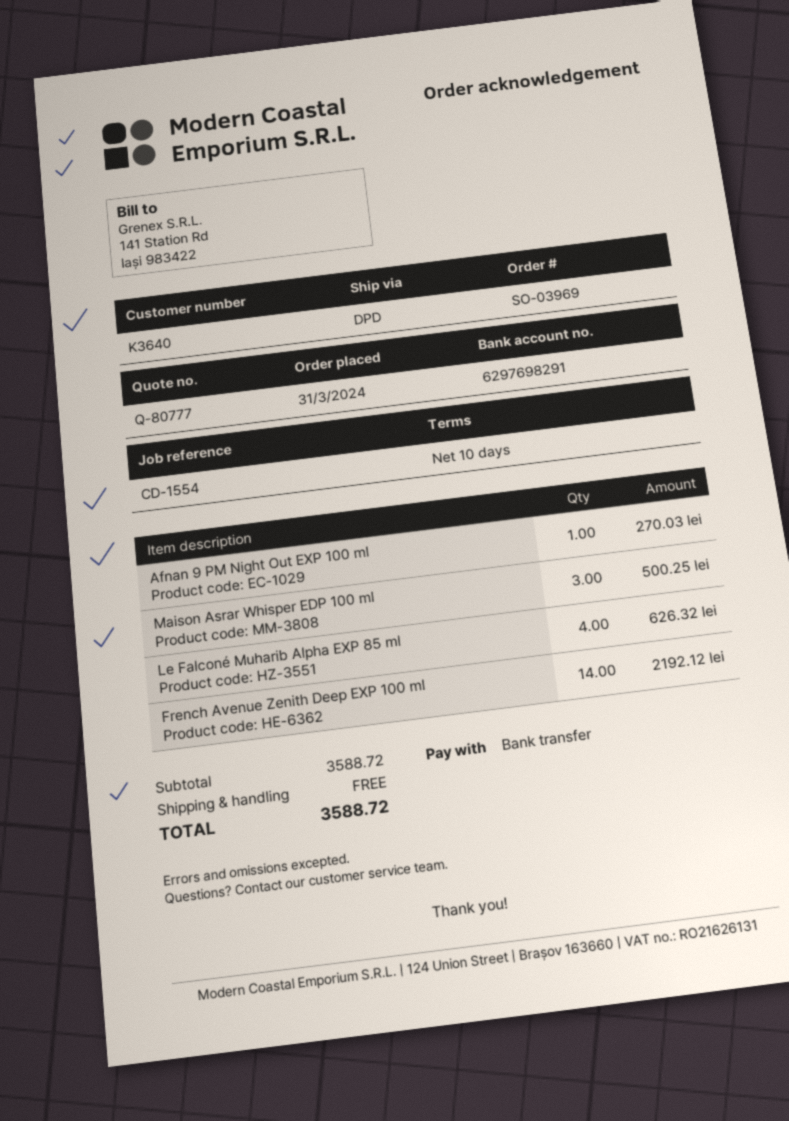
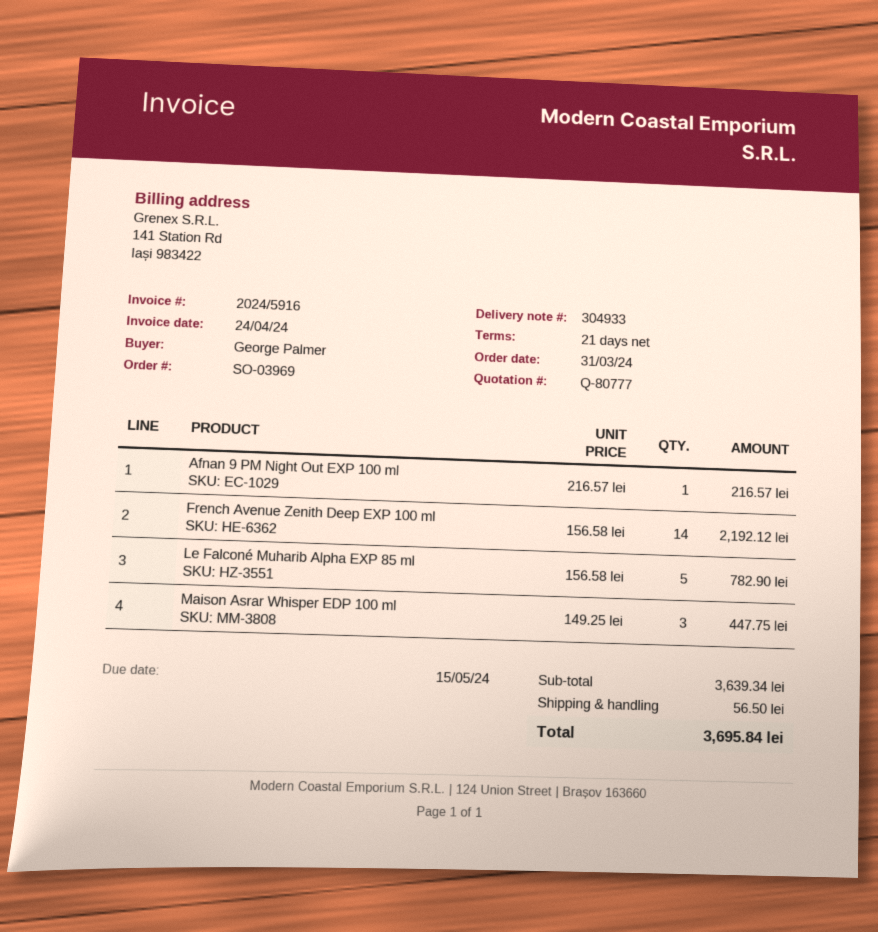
payment terms: 10 days -> 21 days
Afnan 9 PM Night Out EXP 100 ml: 1 for 270.03 -> 1 for 216.57
Maison Asrar Whisper EDP 100 ml: 3 for 500.25 -> 3 for 447.75
Le Falconé Muharib Alpha EXP 85 ml: 4 for 626.32 -> 5 for 782.90
subtotal: 3588.72 -> 3639.34
shipping: 0.00 -> 56.50
total: 3588.72 -> 3695.84

